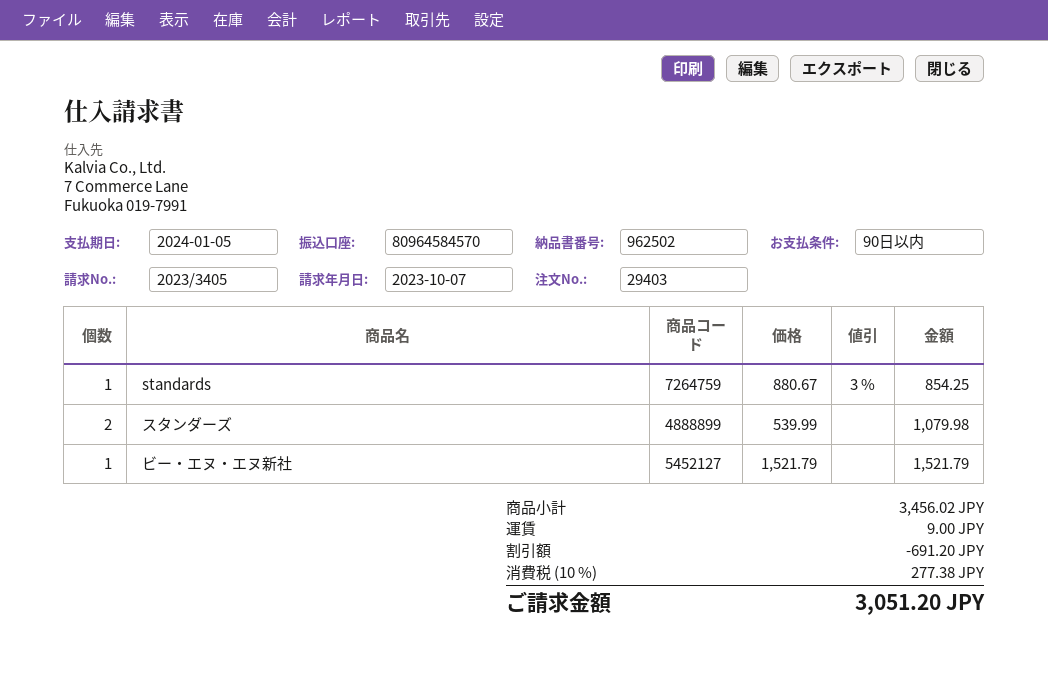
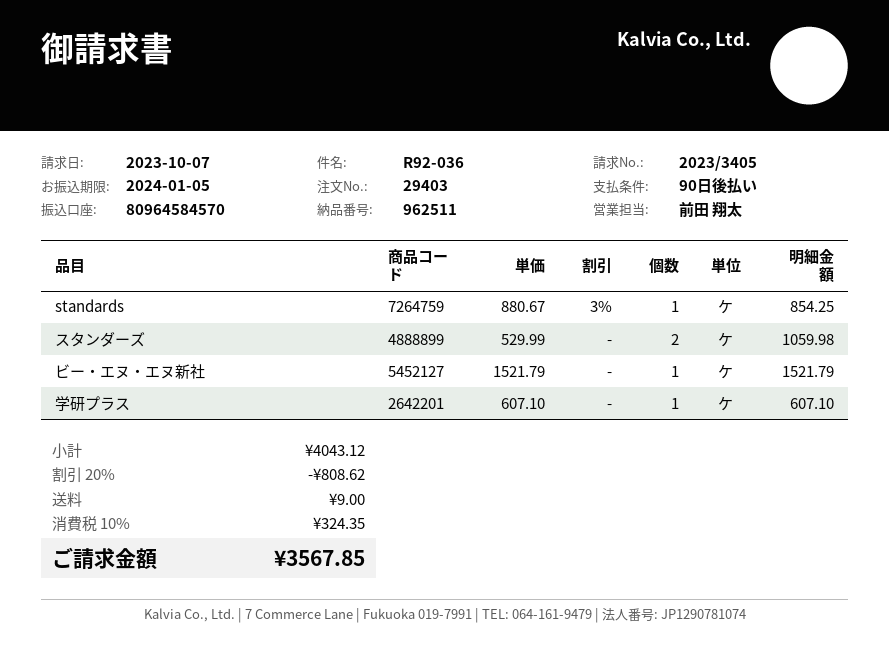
delivery note number: 962502 -> 962511
スタンダーズ: 2 x 539.99 = 1079.98 -> 2 x 529.99 = 1059.98
学研プラス: none -> 1 x 607.10 = 607.10
subtotal: 3456.02 -> 4043.12
discount: 691.20 -> 808.62
tax: 10% = 277.38 -> 10% = 324.35
total: 3051.20 -> 3567.85

